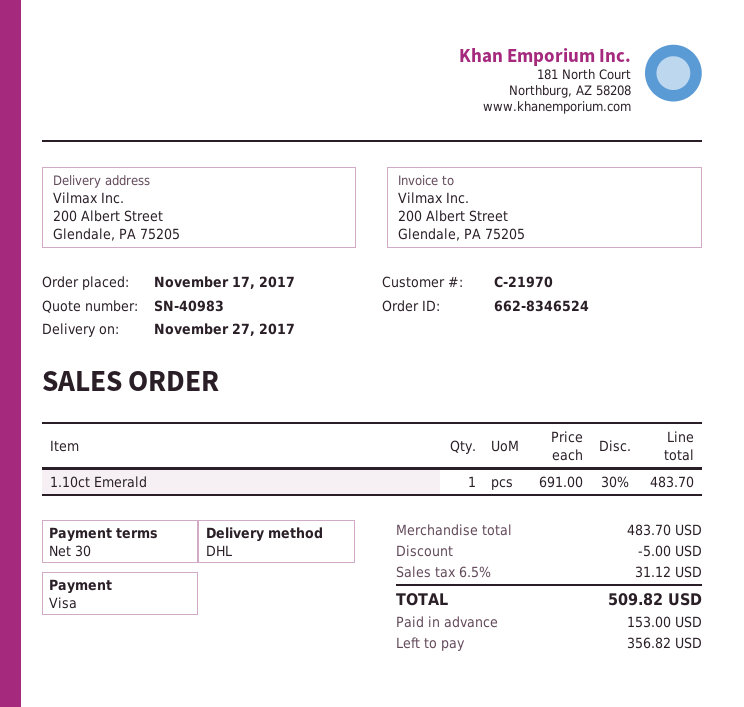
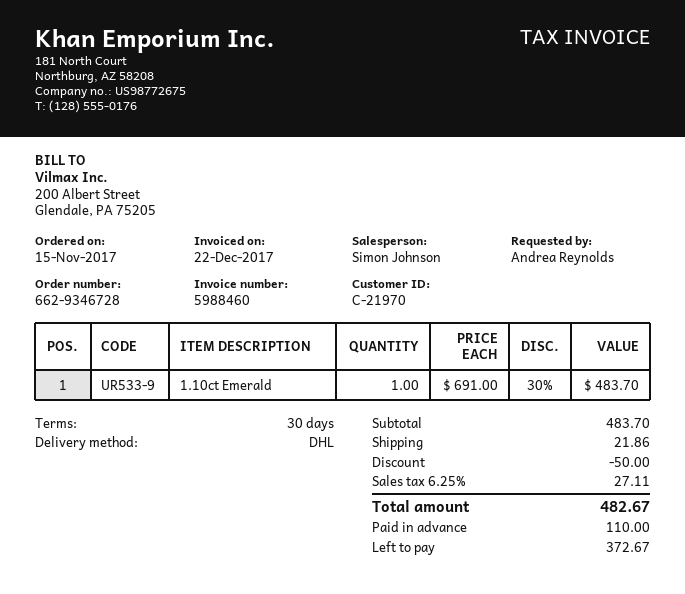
order number: 662-8346524 -> 662-9346728
order date: 2017-11-17 -> 2017-11-15
discount: 5.00 -> 50.00
shipping: none -> 21.86
tax: 6.5% = 31.12 -> 6.25% = 27.11
total: 509.82 -> 482.67
deposit: 153.00 -> 110.00
balance: 356.82 -> 372.67

